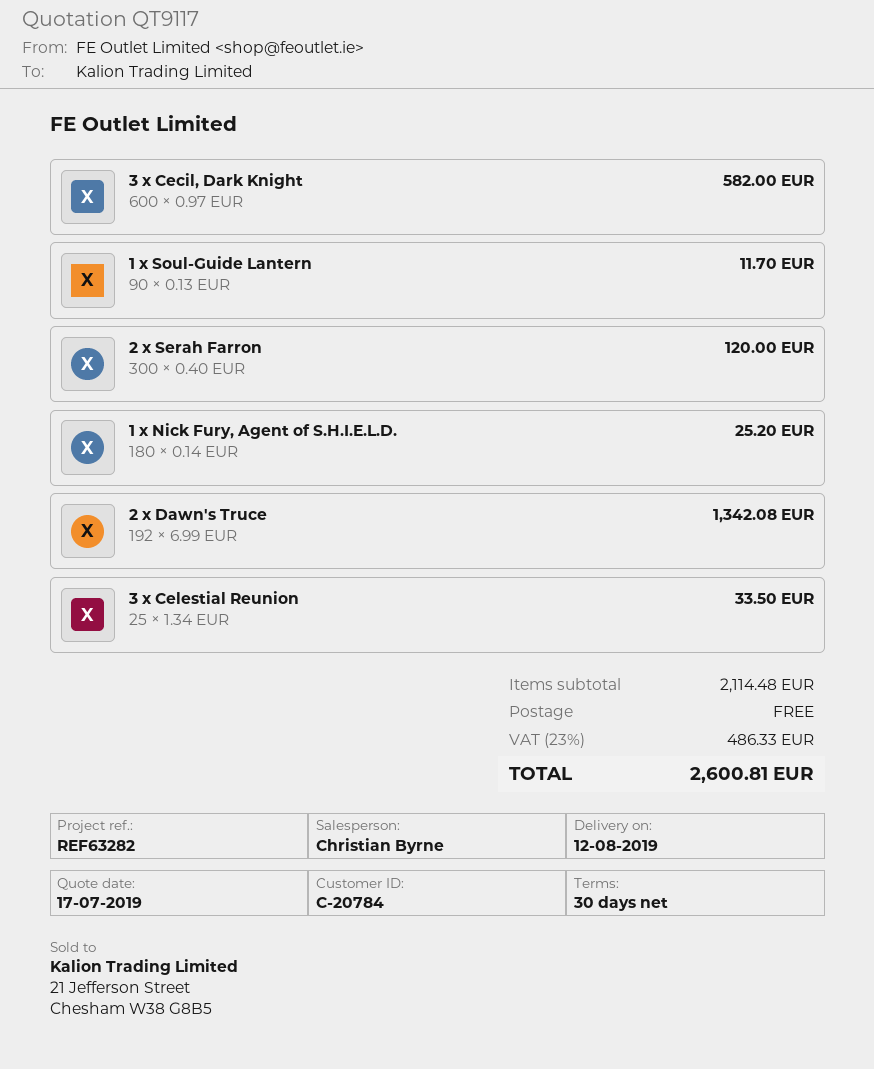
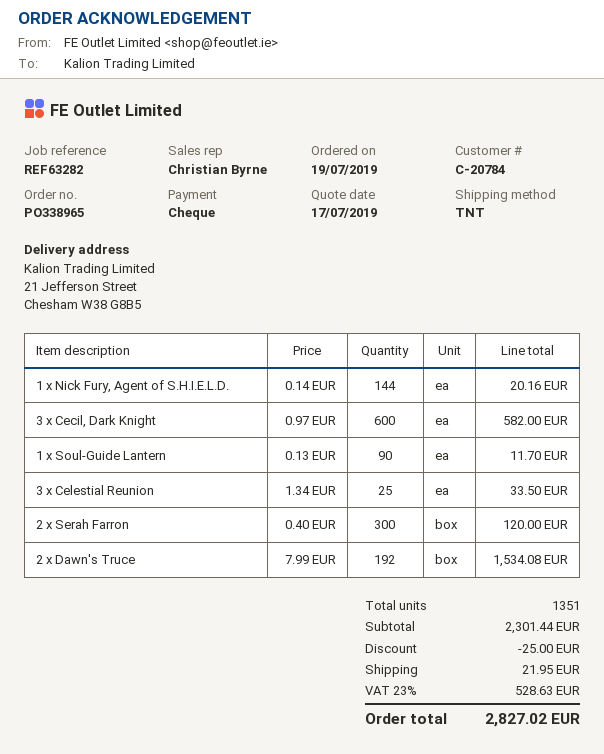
1 x Nick Fury, Agent of S.H.I.E.L.D.: 180 x 0.14 = 25.20 -> 144 x 0.14 = 20.16
2 x Dawn's Truce: 192 x 6.99 = 1342.08 -> 192 x 7.99 = 1534.08
subtotal: 2114.48 -> 2301.44
discount: none -> 25.00
shipping: 0.00 -> 21.95
tax: 23% = 486.33 -> 23% = 528.63
total: 2600.81 -> 2827.02

